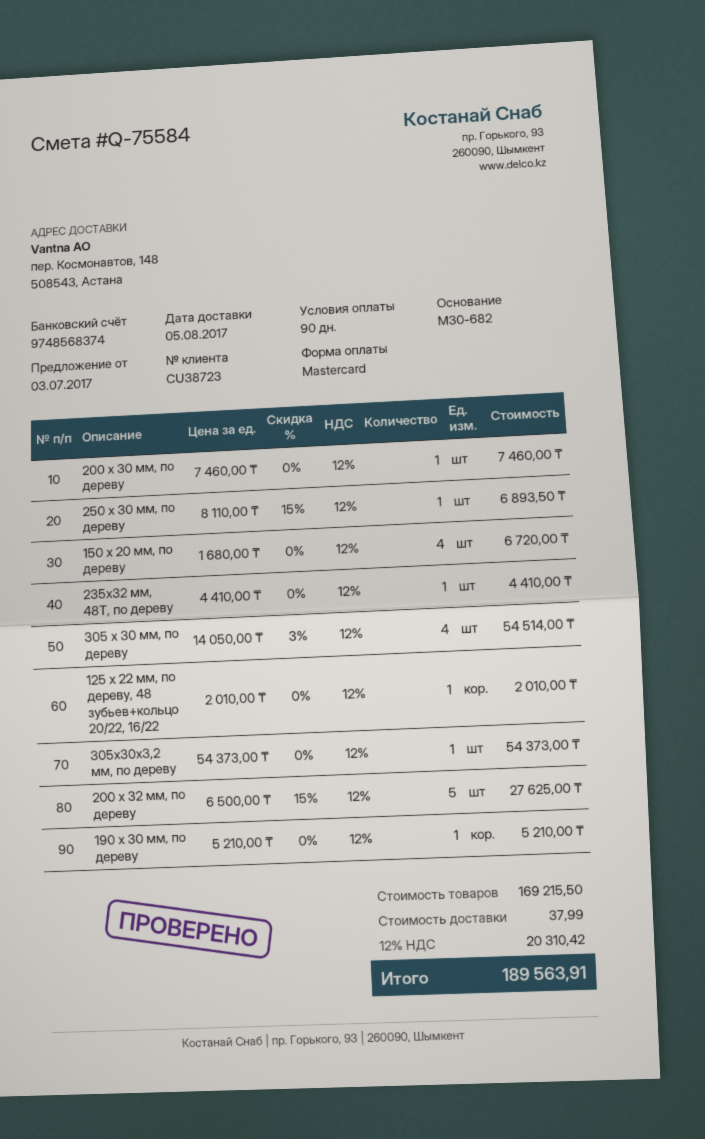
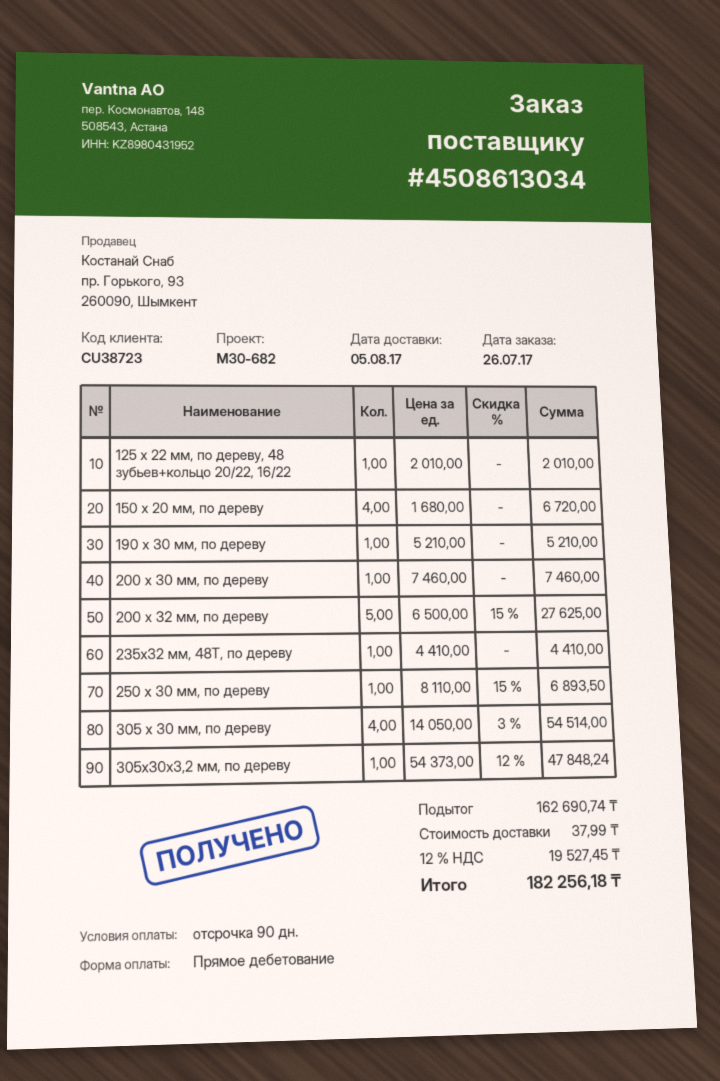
payment method: Mastercard -> direct debit
305х30х3,2 мм, по дереву: 1 x 54373.00 = 54373.00 -> 1 x 54373.00 - 12% = 47848.24
subtotal: 169215.50 -> 162690.74
tax: 12% = 20310.42 -> 12% = 19527.45
total: 189563.91 -> 182256.18

